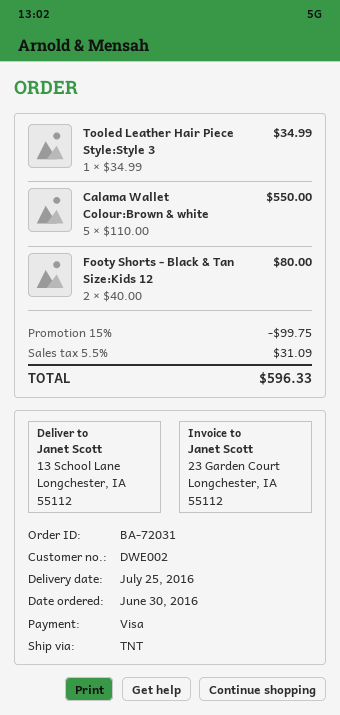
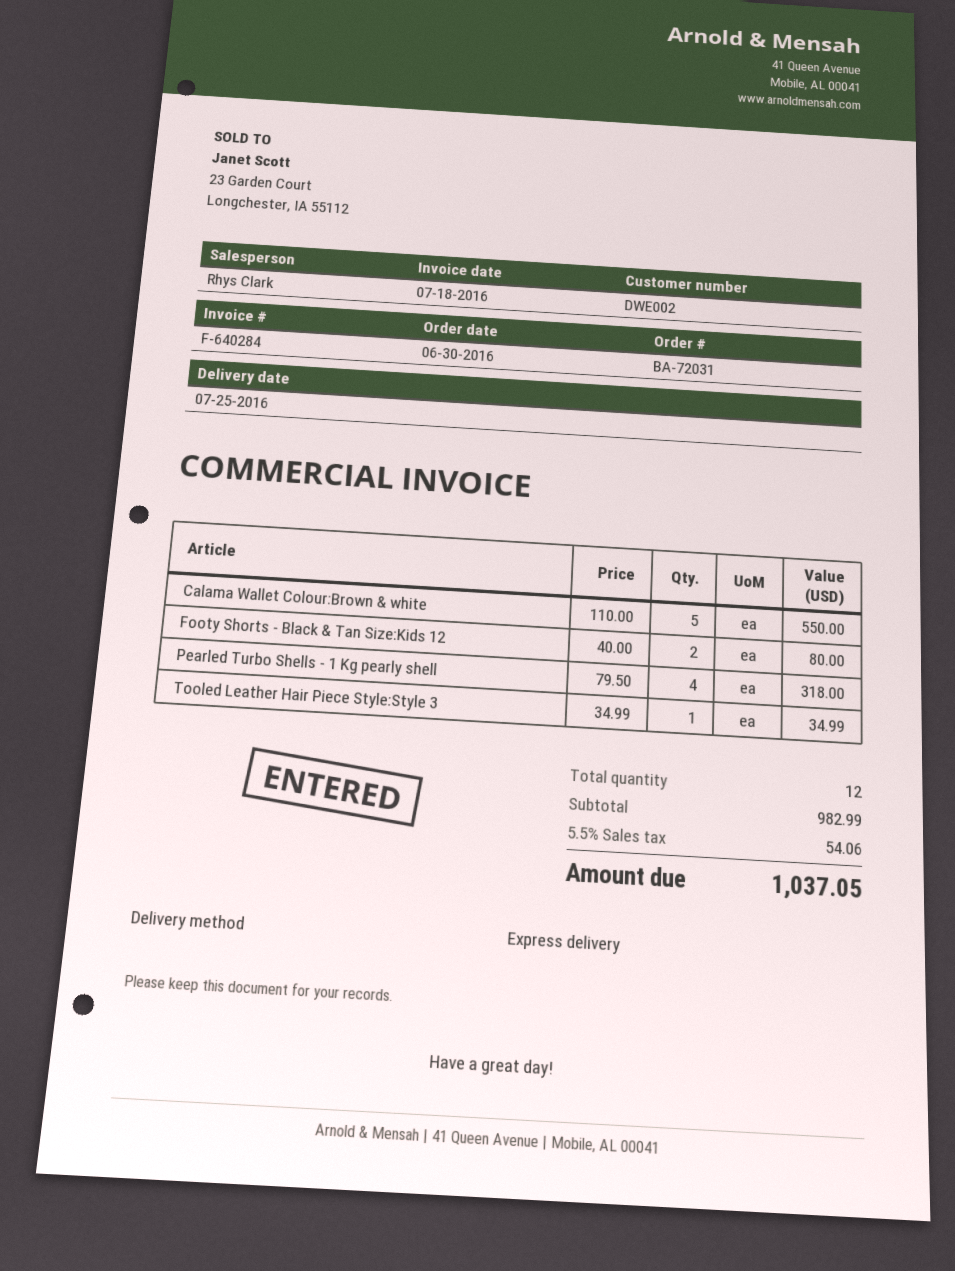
shipping method: TNT -> express
Pearled Turbo Shells - 1 Kg pearly shell: none -> 4 x 79.50 = 318.00
discount: 15% = 99.75 -> none
tax: 5.5% = 31.09 -> 5.5% = 54.06
total: 596.33 -> 1037.05

